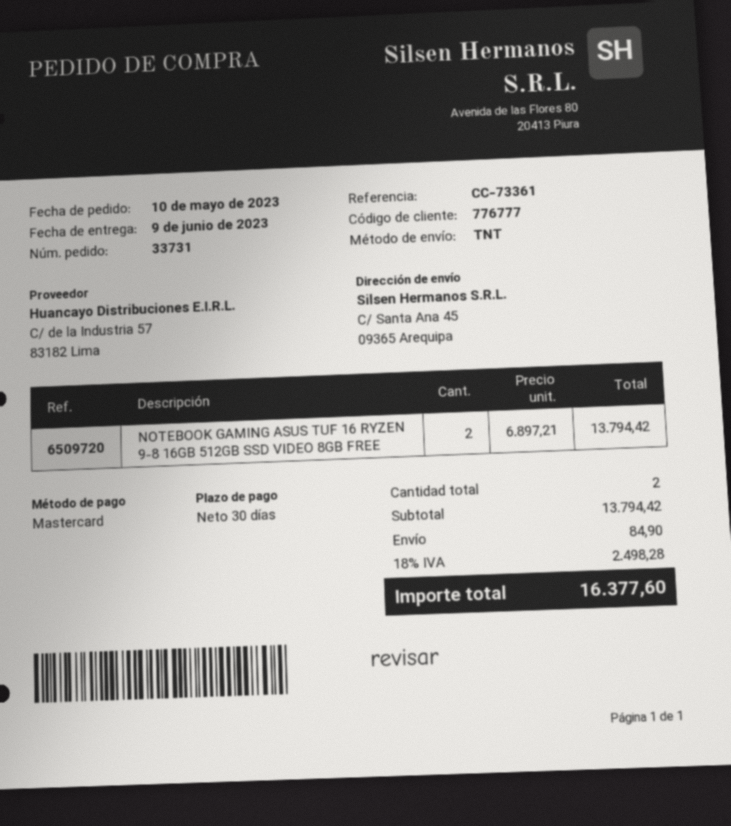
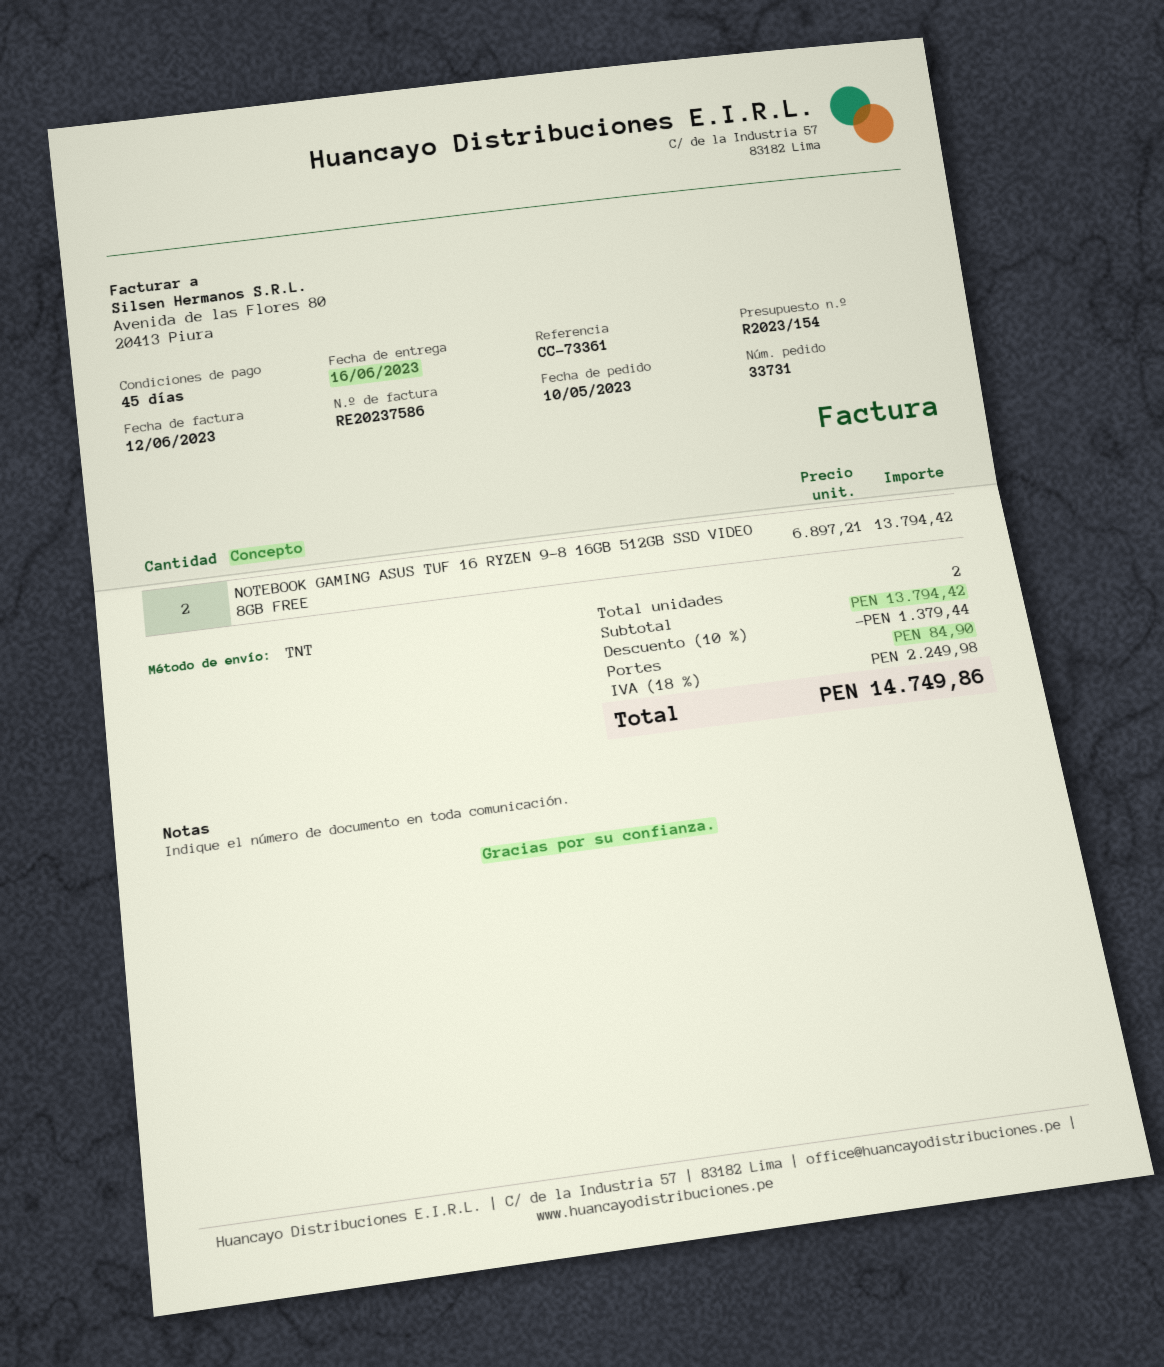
delivery date: 2023-06-09 -> 2023-06-16
payment terms: 30 days -> 45 days
discount: none -> 10% = 1379.44
tax: 18% = 2498.28 -> 18% = 2249.98
total: 16377.60 -> 14749.86

